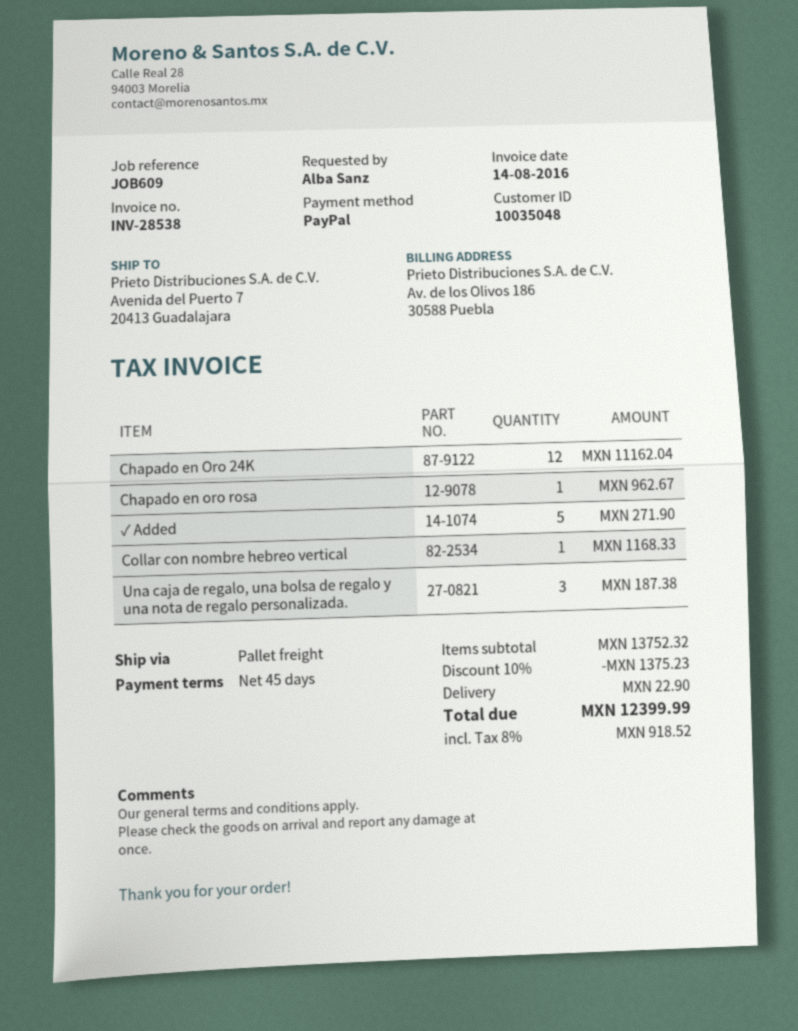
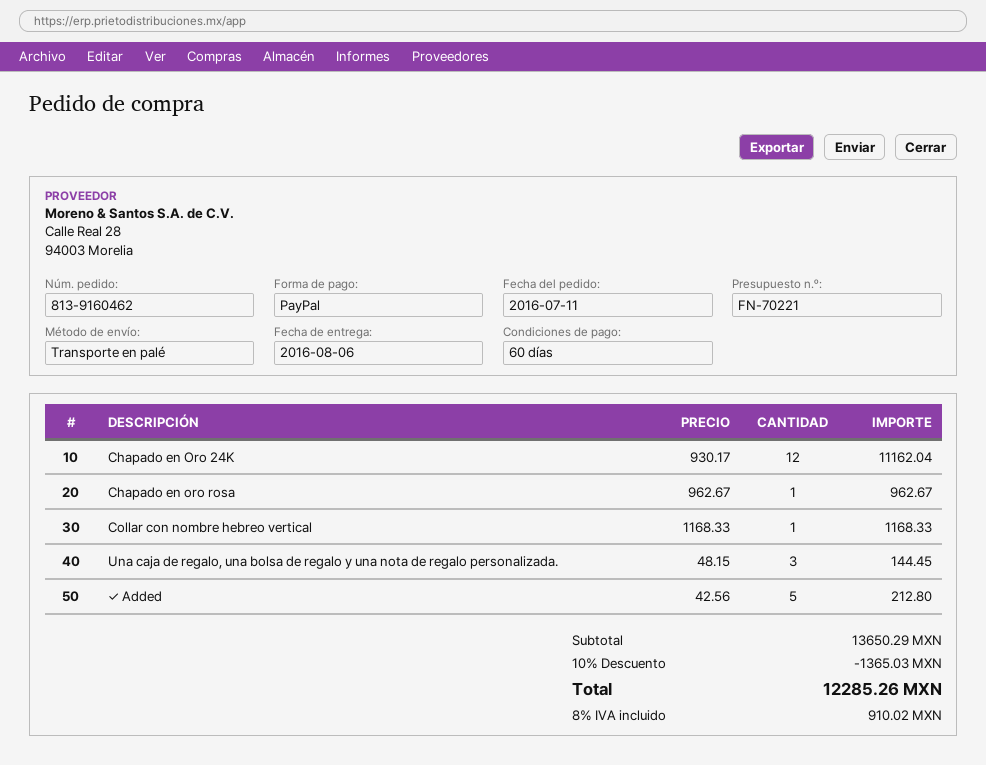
payment terms: 45 days -> 60 days
✓ Added: 5 for 271.90 -> 5 for 212.80
Una caja de regalo, una bolsa de regalo y una nota de regalo personalizada.: 3 for 187.38 -> 3 for 144.45
subtotal: 13752.32 -> 13650.29
discount: 10% = 1375.23 -> 10% = 1365.03
shipping: 22.90 -> none
tax: 8% = 918.52 -> 8% = 910.02
total: 12399.99 -> 12285.26

